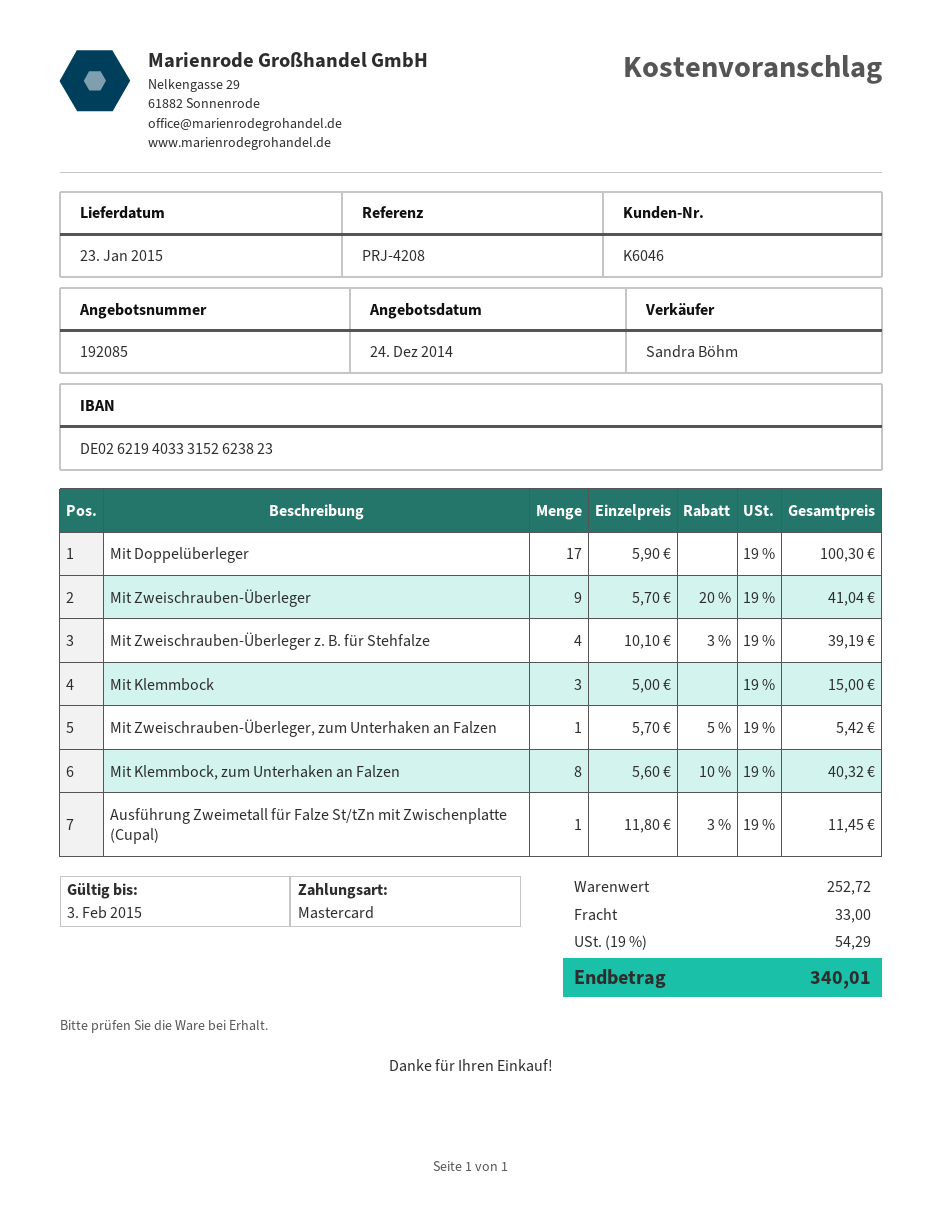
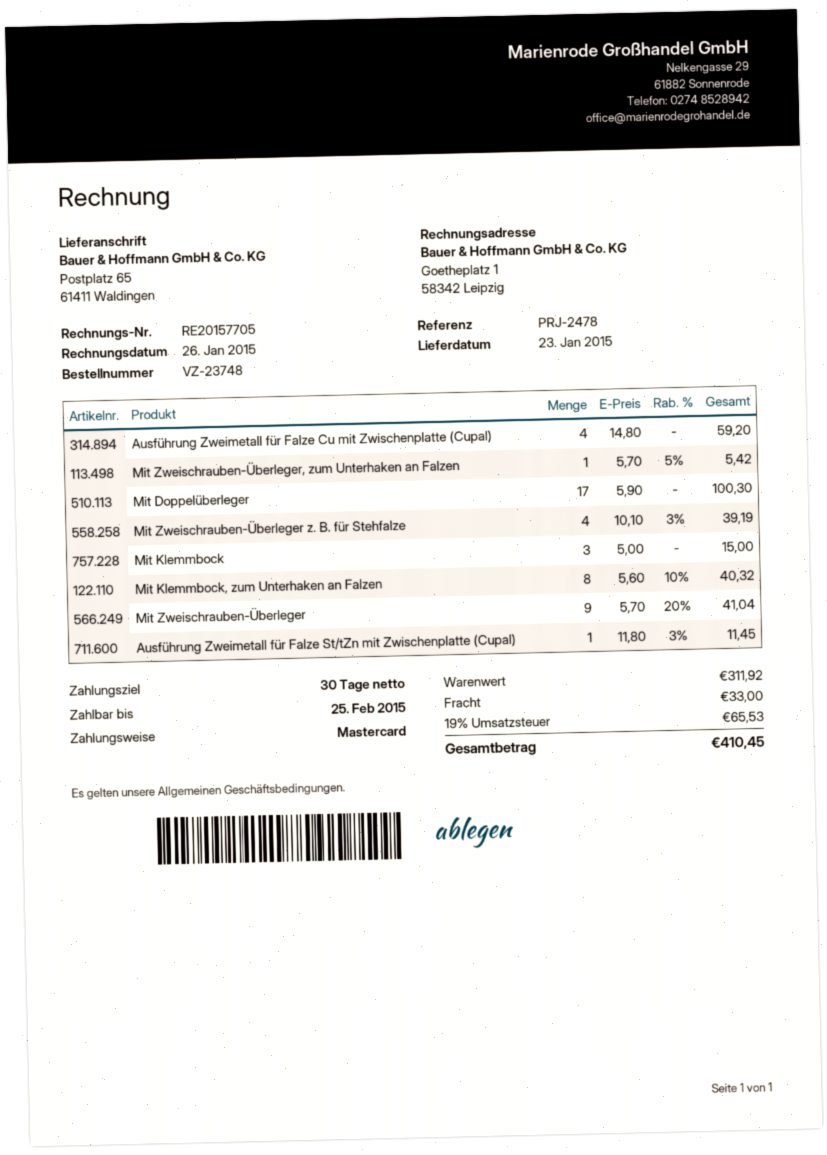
reference: PRJ-4208 -> PRJ-2478
Ausführung Zweimetall für Falze Cu mit Zwischenplatte (Cupal): none -> 4 x 14.80 = 59.20
subtotal: 252.72 -> 311.92
tax: 19% = 54.29 -> 19% = 65.53
total: 340.01 -> 410.45

